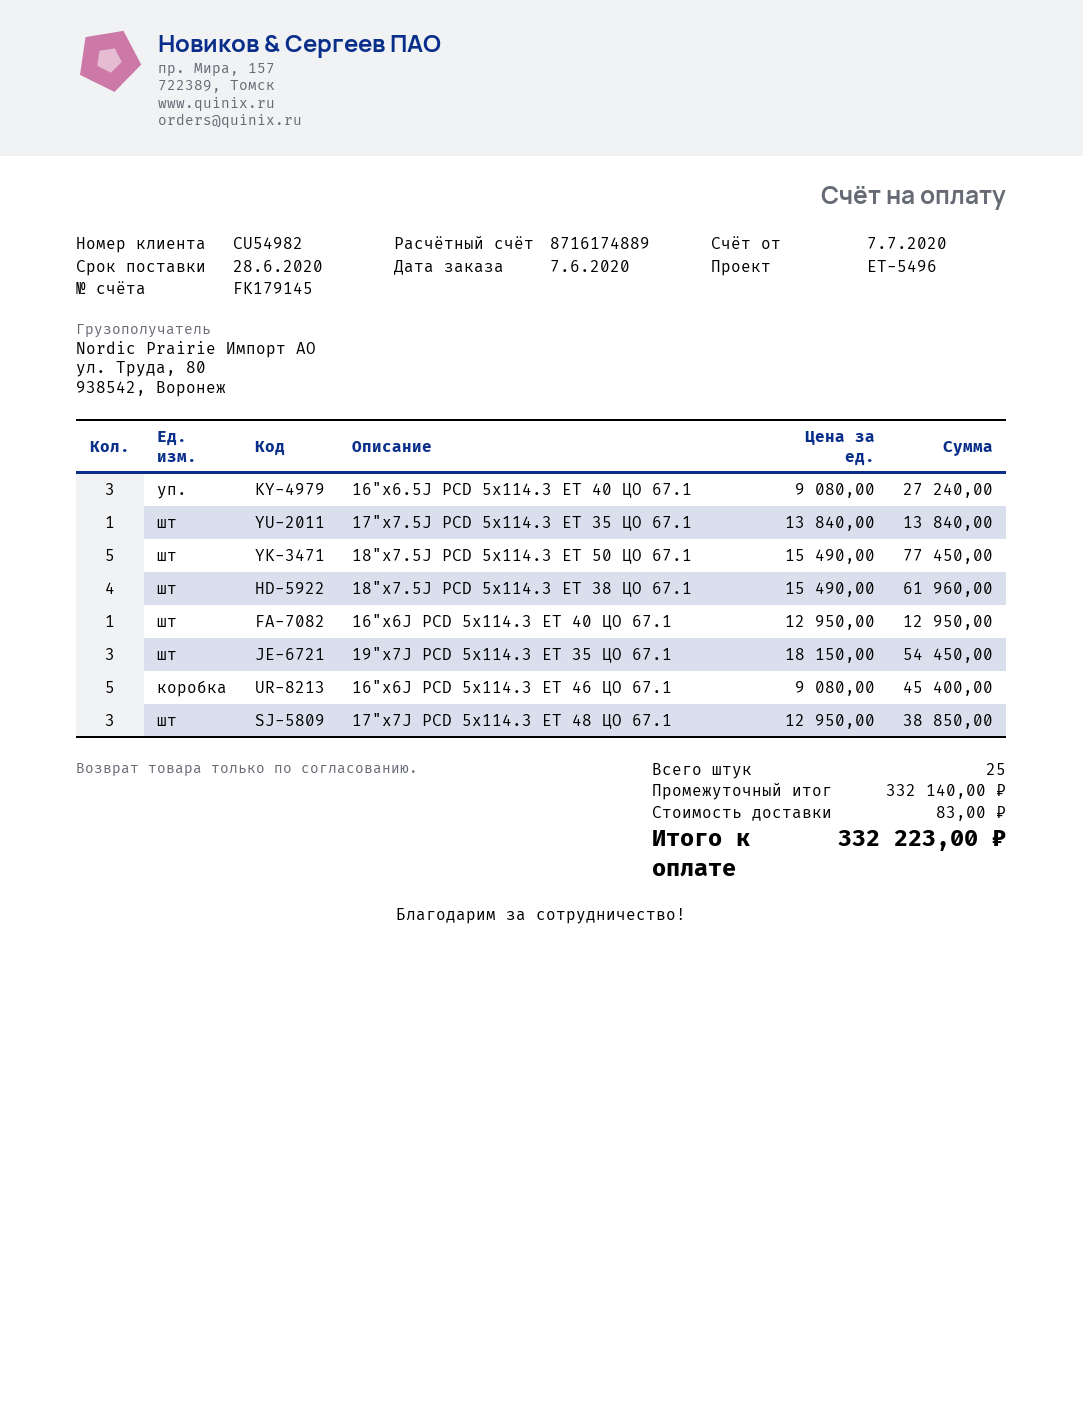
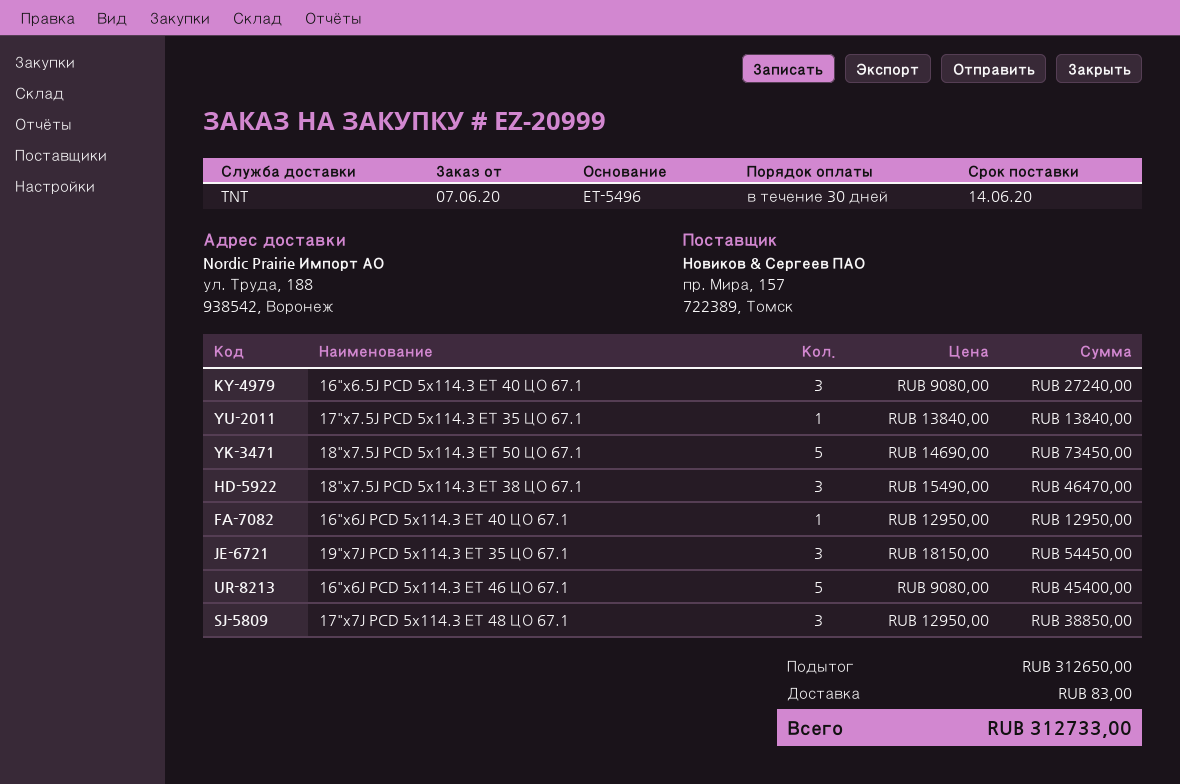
delivery date: 2020-06-28 -> 2020-06-14
ship to: ул. Труда, 80, 938542, Воронеж -> ул. Труда, 188, 938542, Воронеж
18"x7.5J PCD 5x114.3 ЕТ 50 ЦО 67.1: 5 x 15490.00 = 77450.00 -> 5 x 14690.00 = 73450.00
18"x7.5J PCD 5x114.3 ЕТ 38 ЦО 67.1: 4 x 15490.00 = 61960.00 -> 3 x 15490.00 = 46470.00
subtotal: 332140.00 -> 312650.00
total: 332223.00 -> 312733.00

